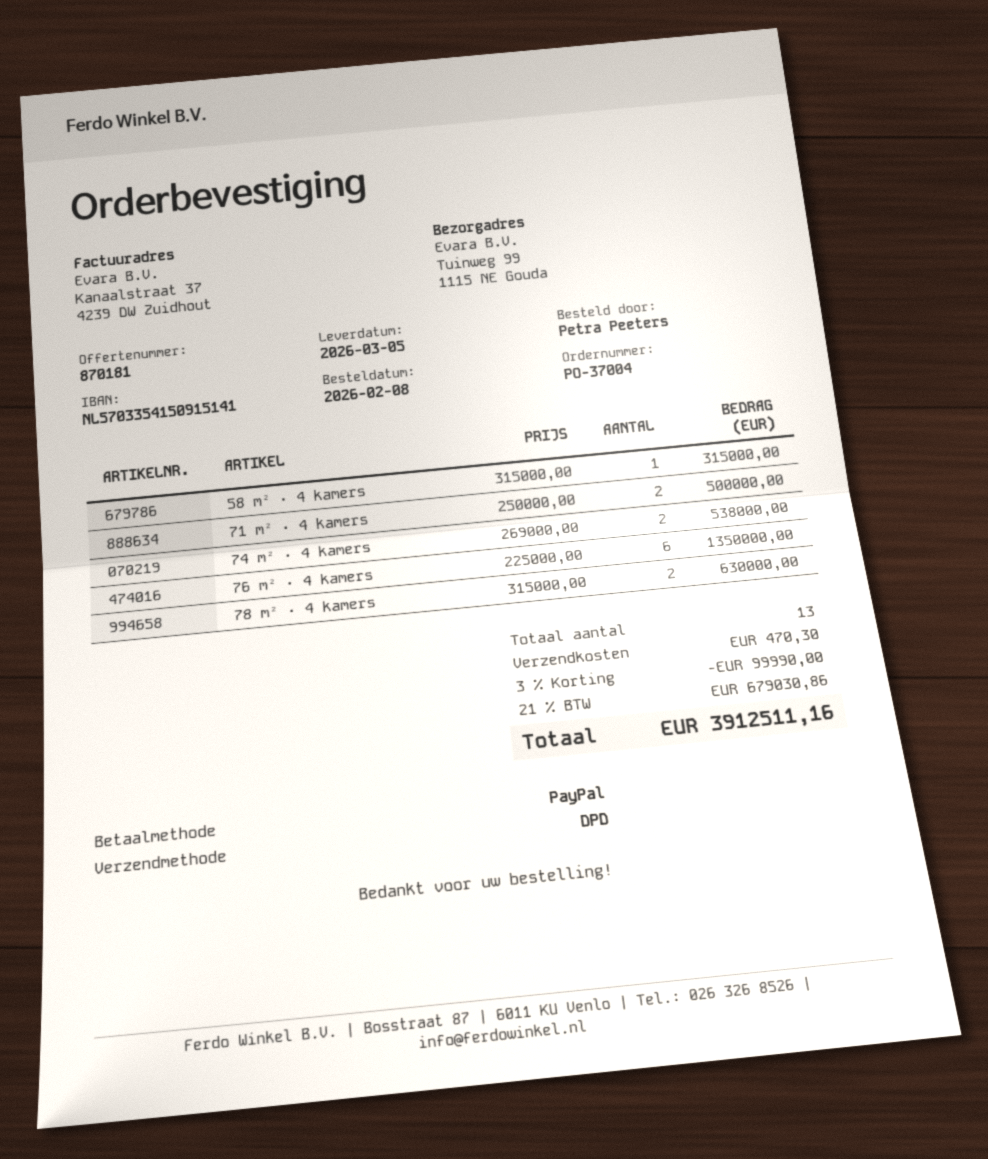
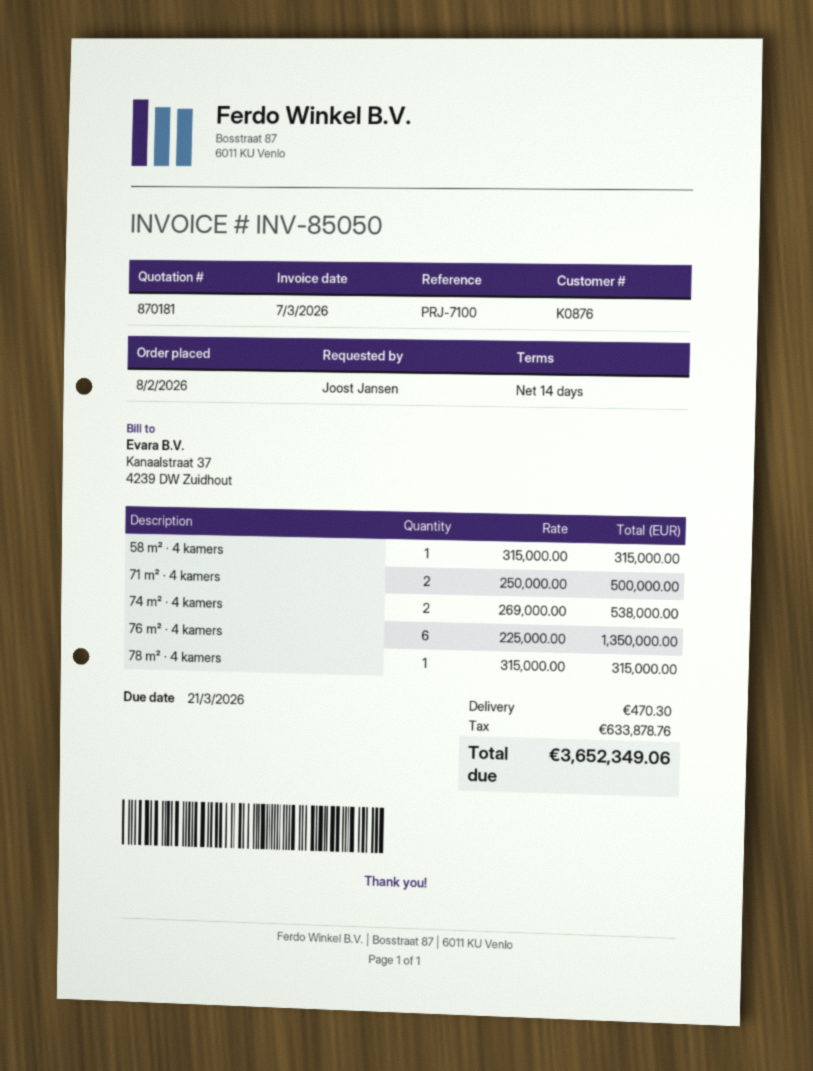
ordered by: Petra Peeters -> Joost Jansen
78 m² · 4 kamers: 2 x 315000.00 = 630000.00 -> 1 x 315000.00 = 315000.00
discount: 3% = 99990.00 -> none
tax: 679030.86 -> 633878.76
total: 3912511.16 -> 3652349.06

